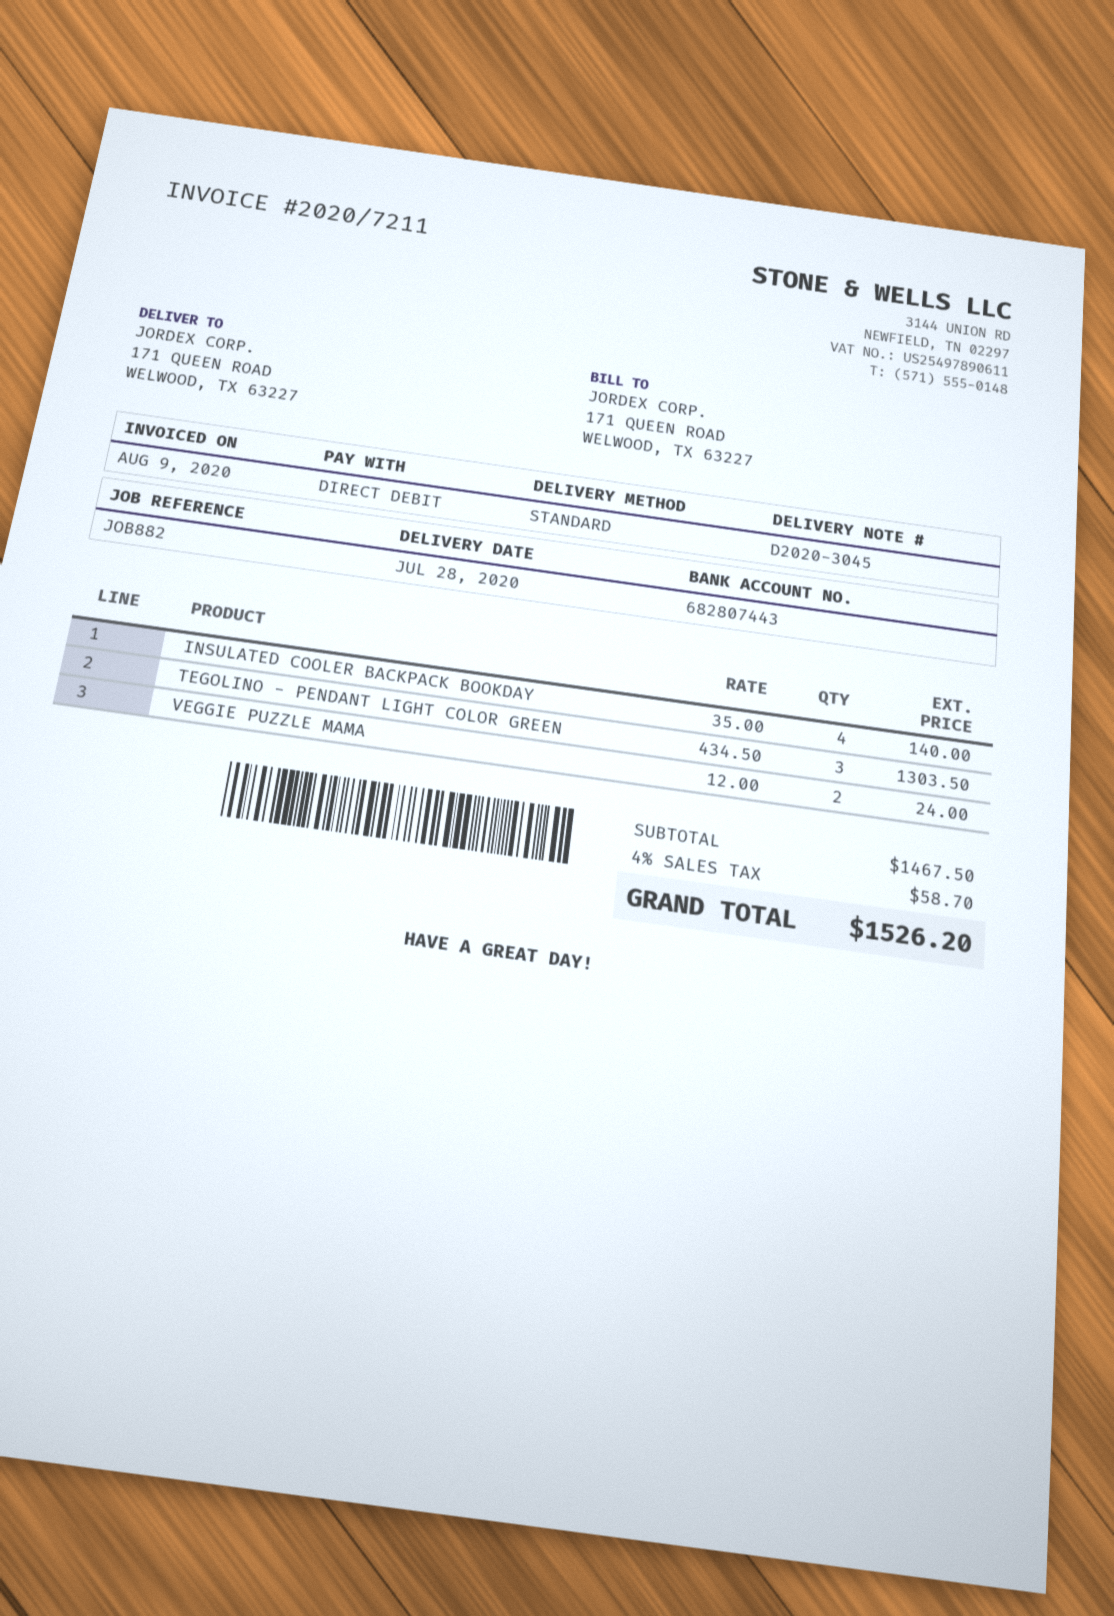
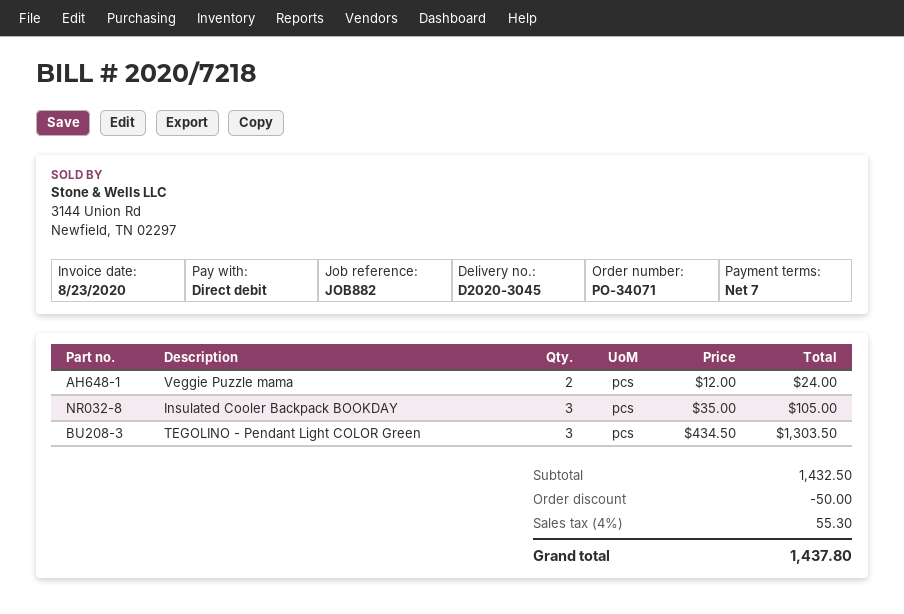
invoice number: 2020/7211 -> 2020/7218
invoice date: 2020-08-09 -> 2020-08-23
INSULATED COOLER BACKPACK BOOKDAY: 4 x 35.00 = 140.00 -> 3 x 35.00 = 105.00
subtotal: 1467.50 -> 1432.50
discount: none -> 50.00
tax: 4% = 58.70 -> 4% = 55.30
total: 1526.20 -> 1437.80

